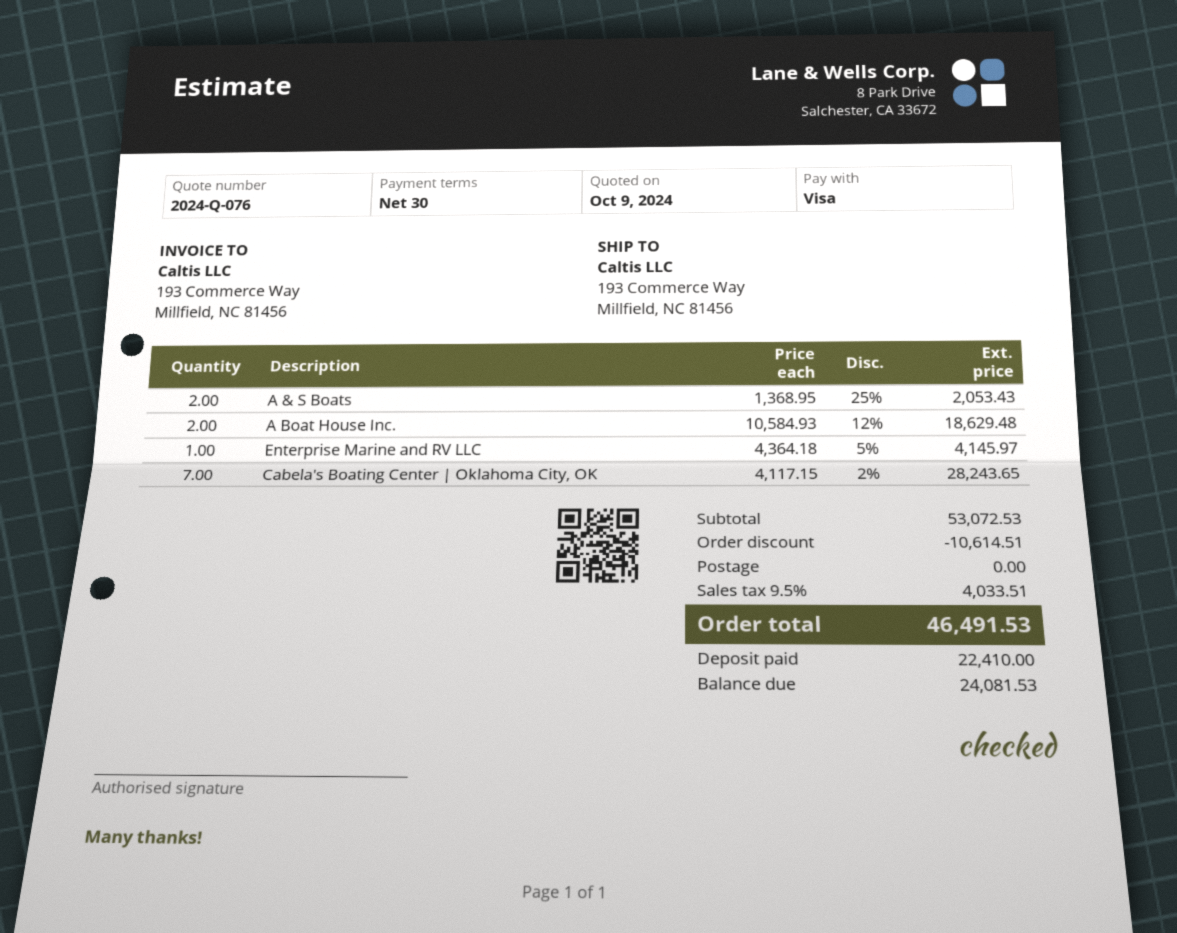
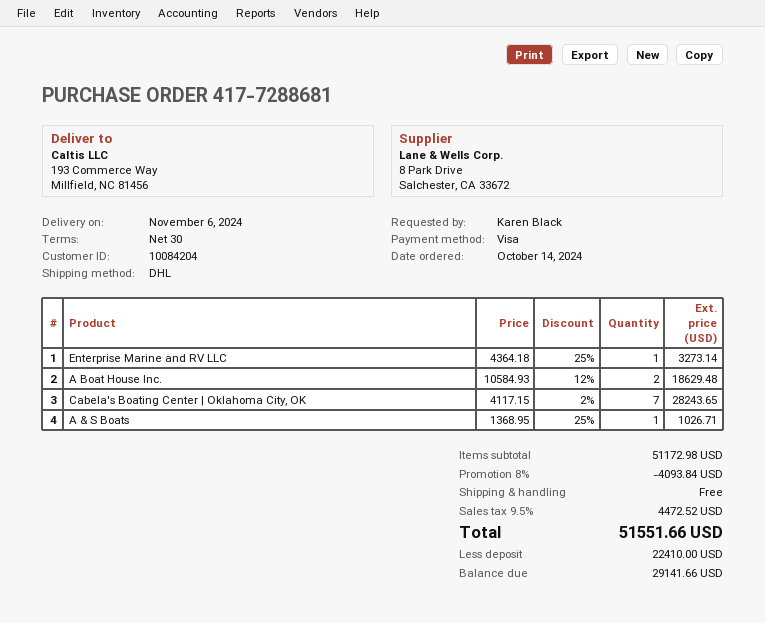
A & S Boats: 2 x 1368.95 - 25% = 2053.43 -> 1 x 1368.95 - 25% = 1026.71
Enterprise Marine and RV LLC: 1 x 4364.18 - 5% = 4145.97 -> 1 x 4364.18 - 25% = 3273.14
subtotal: 53072.53 -> 51172.98
discount: 10614.51 -> 4093.84
tax: 9.5% = 4033.51 -> 9.5% = 4472.52
total: 46491.53 -> 51551.66
balance: 24081.53 -> 29141.66

